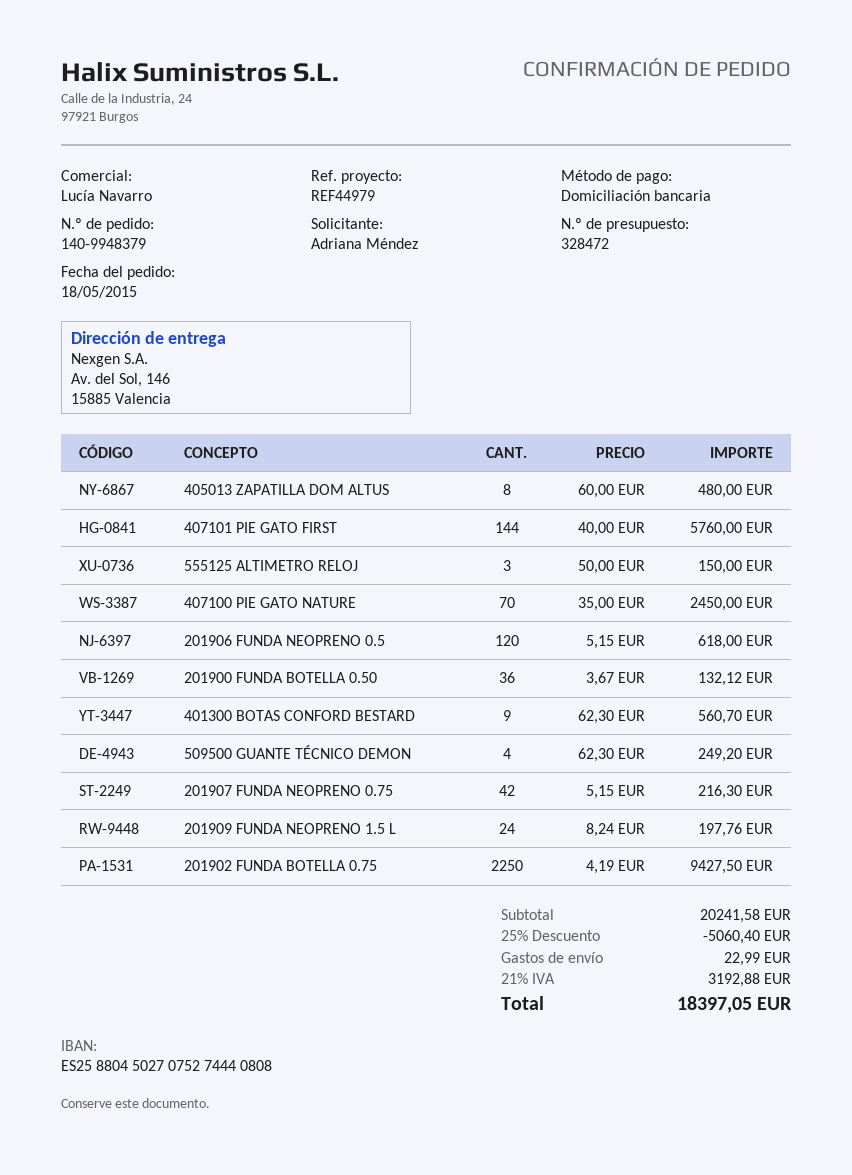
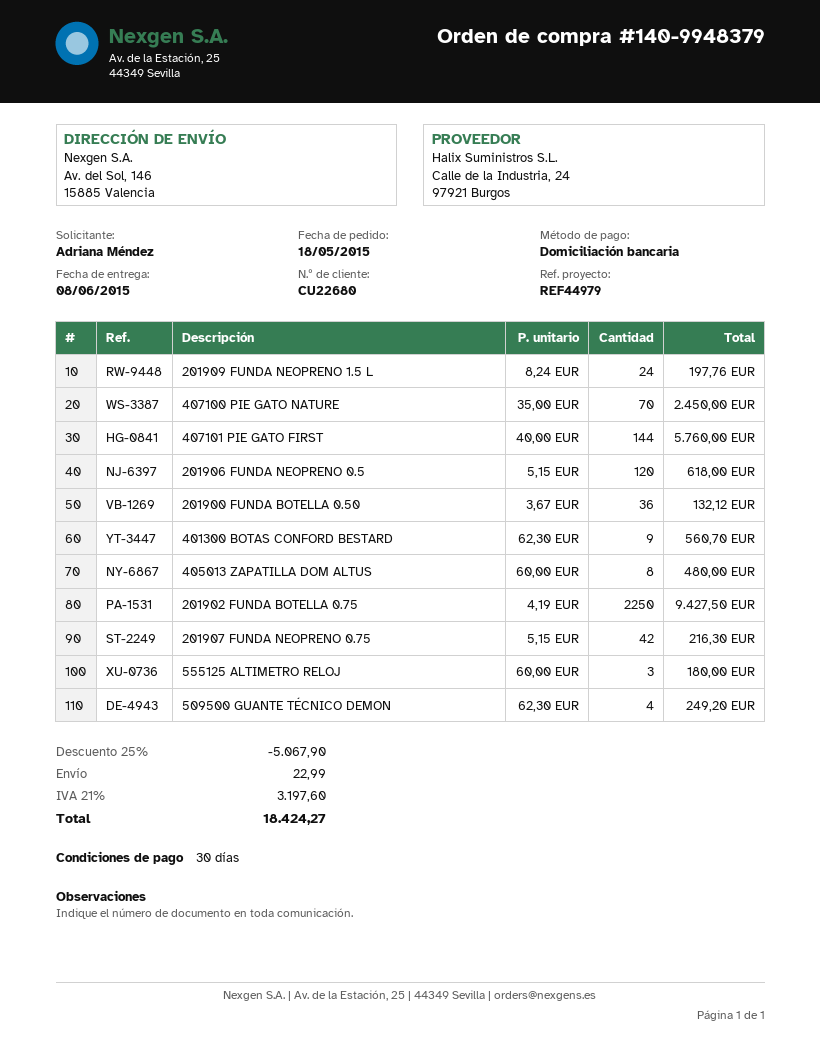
555125 ALTIMETRO RELOJ: 3 x 50.00 = 150.00 -> 3 x 60.00 = 180.00
discount: 25% = 5060.40 -> 25% = 5067.90
tax: 21% = 3192.88 -> 21% = 3197.60
total: 18397.05 -> 18424.27

